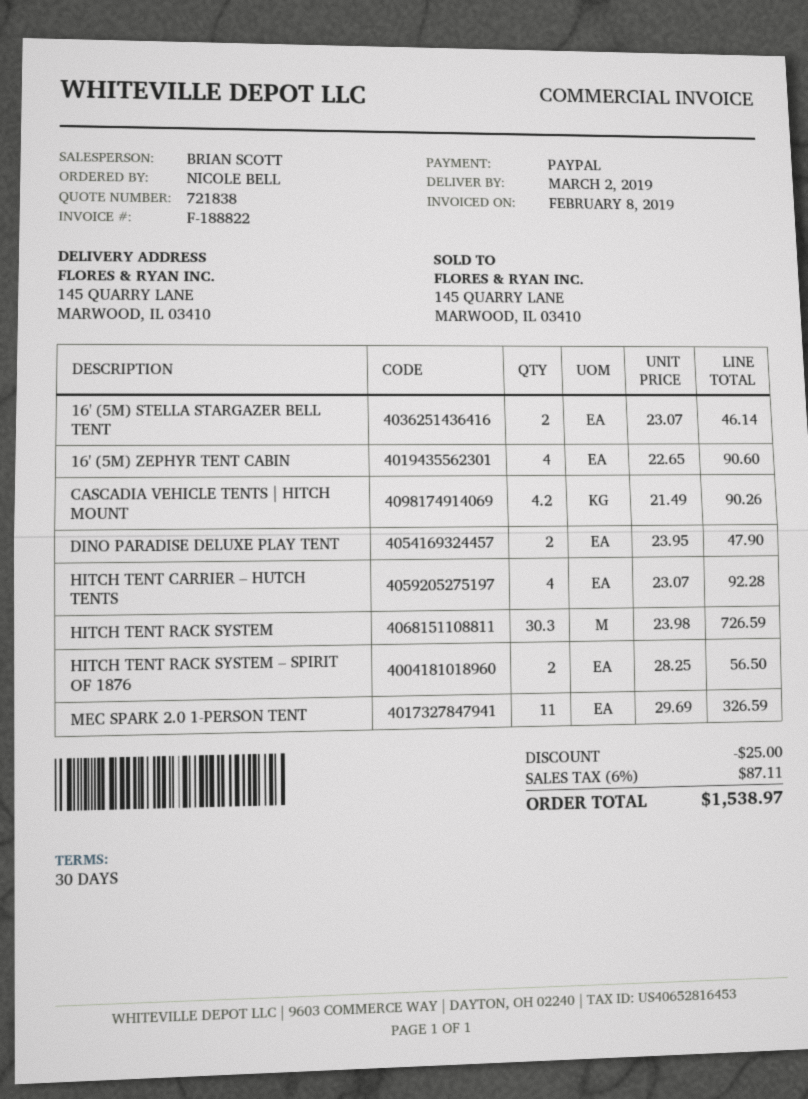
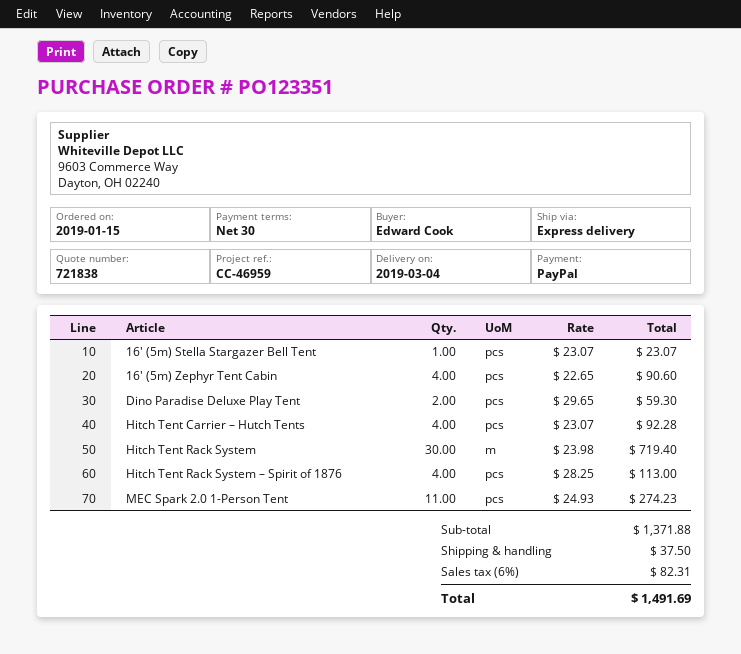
delivery date: 2019-03-02 -> 2019-03-04
ordered by: NICOLE BELL -> Edward Cook
16' (5M) STELLA STARGAZER BELL TENT: 2 x 23.07 = 46.14 -> 1 x 23.07 = 23.07
CASCADIA VEHICLE TENTS | HITCH MOUNT: 4.2 x 21.49 = 90.26 -> none
DINO PARADISE DELUXE PLAY TENT: 2 x 23.95 = 47.90 -> 2 x 29.65 = 59.30
HITCH TENT RACK SYSTEM: 30.3 x 23.98 = 726.59 -> 30 x 23.98 = 719.40
HITCH TENT RACK SYSTEM – SPIRIT OF 1876: 2 x 28.25 = 56.50 -> 4 x 28.25 = 113.00
MEC SPARK 2.0 1-PERSON TENT: 11 x 29.69 = 326.59 -> 11 x 24.93 = 274.23
discount: 25.00 -> none
shipping: none -> 37.50
tax: 6% = 87.11 -> 6% = 82.31
total: 1538.97 -> 1491.69

